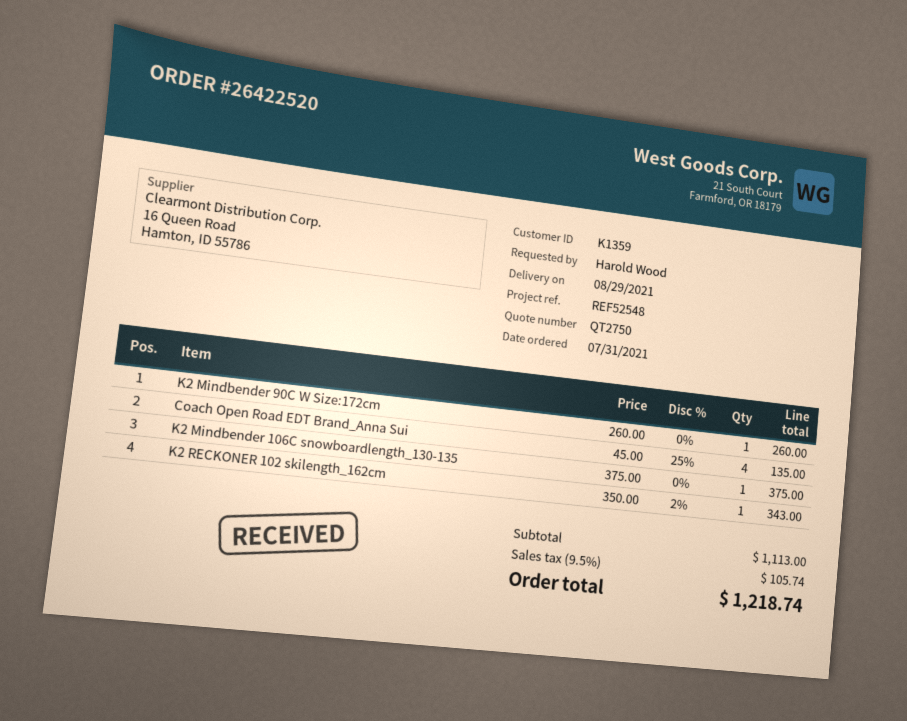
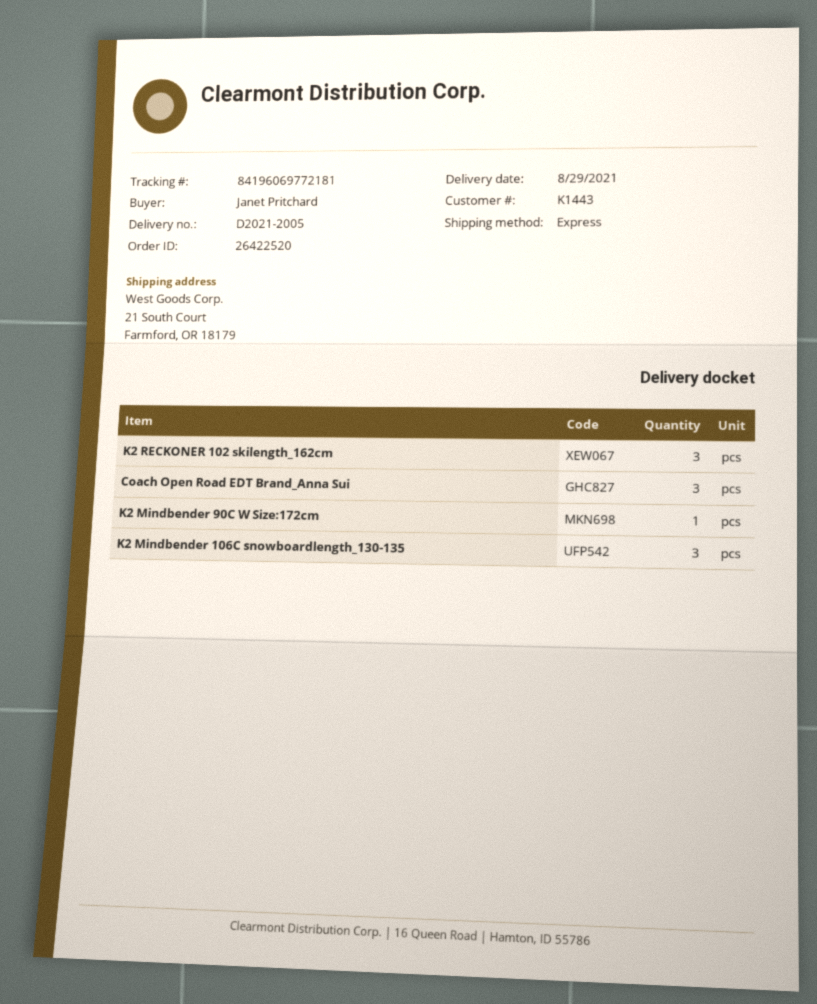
customer number: K1359 -> K1443
ordered by: Harold Wood -> Janet Pritchard
Coach Open Road EDT Brand_Anna Sui: 4 -> 3
K2 Mindbender 106C snowboardlength_130-135: 1 -> 3
K2 RECKONER 102 skilength_162cm: 1 -> 3

